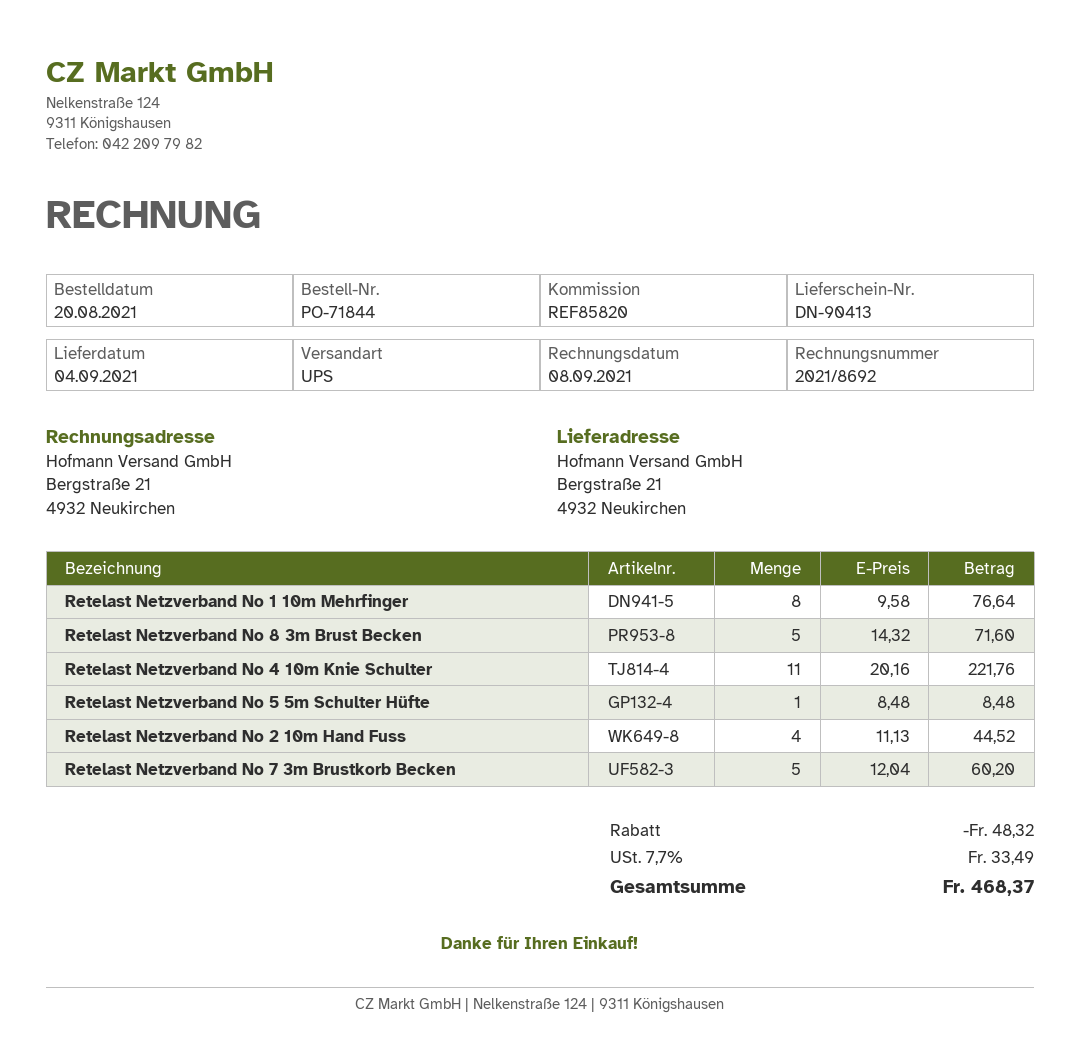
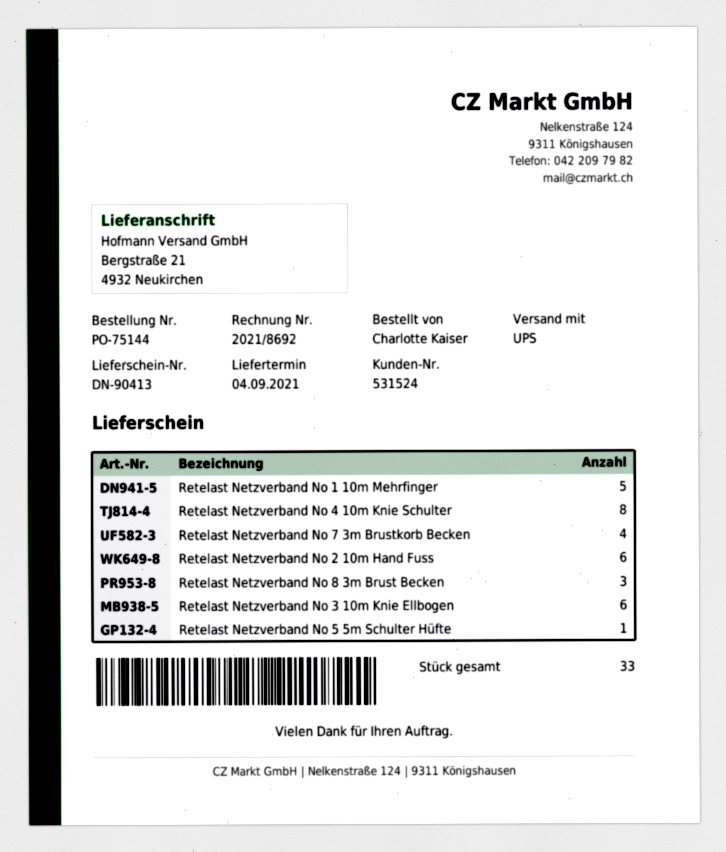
order number: PO-71844 -> PO-75144
Retelast Netzverband No 1 10m Mehrfinger: 8 -> 5
Retelast Netzverband No 8 3m Brust Becken: 5 -> 3
Retelast Netzverband No 4 10m Knie Schulter: 11 -> 8
Retelast Netzverband No 2 10m Hand Fuss: 4 -> 6
Retelast Netzverband No 7 3m Brustkorb Becken: 5 -> 4
Retelast Netzverband No 3 10m Knie Ellbogen: none -> 6

